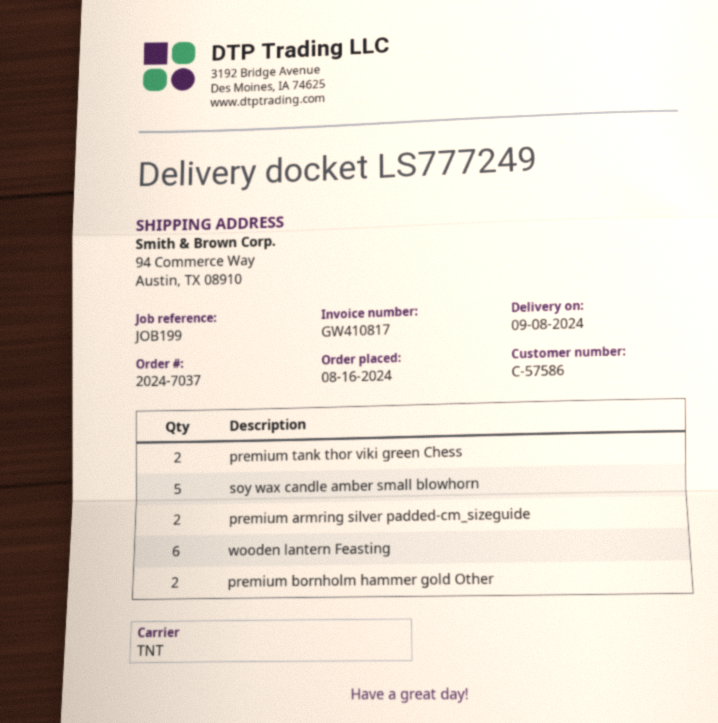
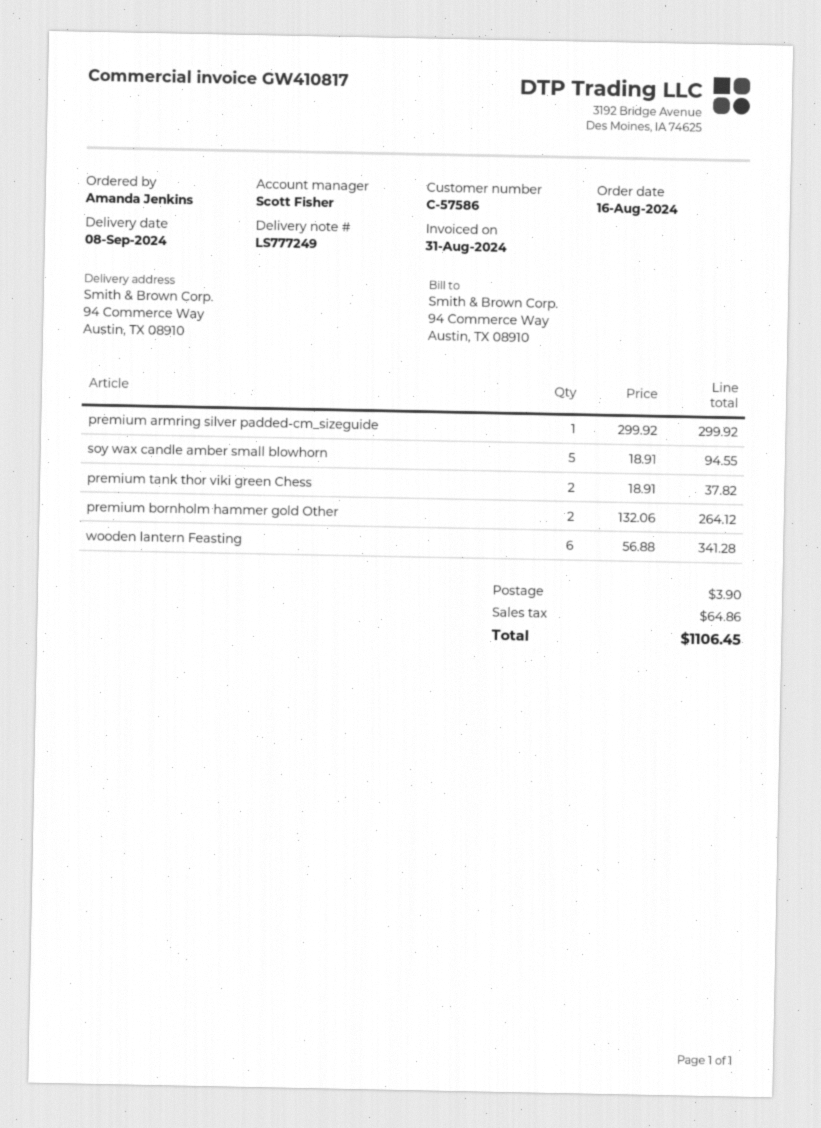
premium armring silver padded-cm_sizeguide: 2 -> 1

